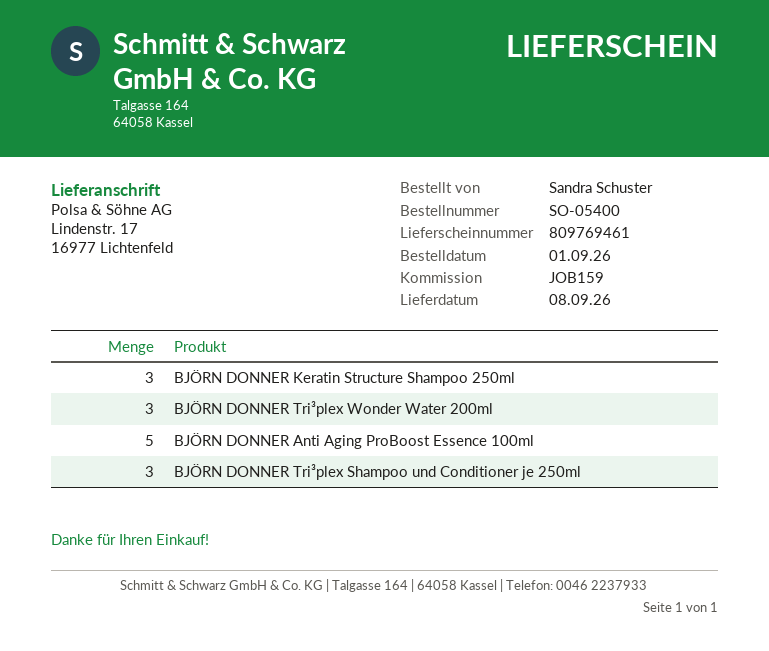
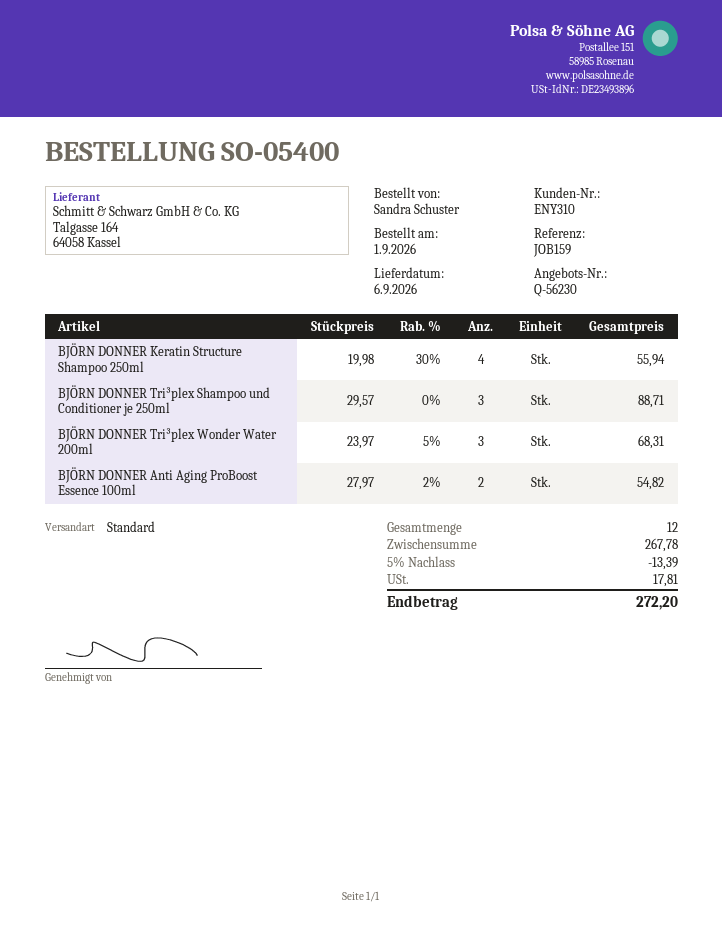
delivery date: 2026-09-08 -> 2026-09-06
BJÖRN DONNER Keratin Structure Shampoo 250ml: 3 -> 4
BJÖRN DONNER Anti Aging ProBoost Essence 100ml: 5 -> 2

